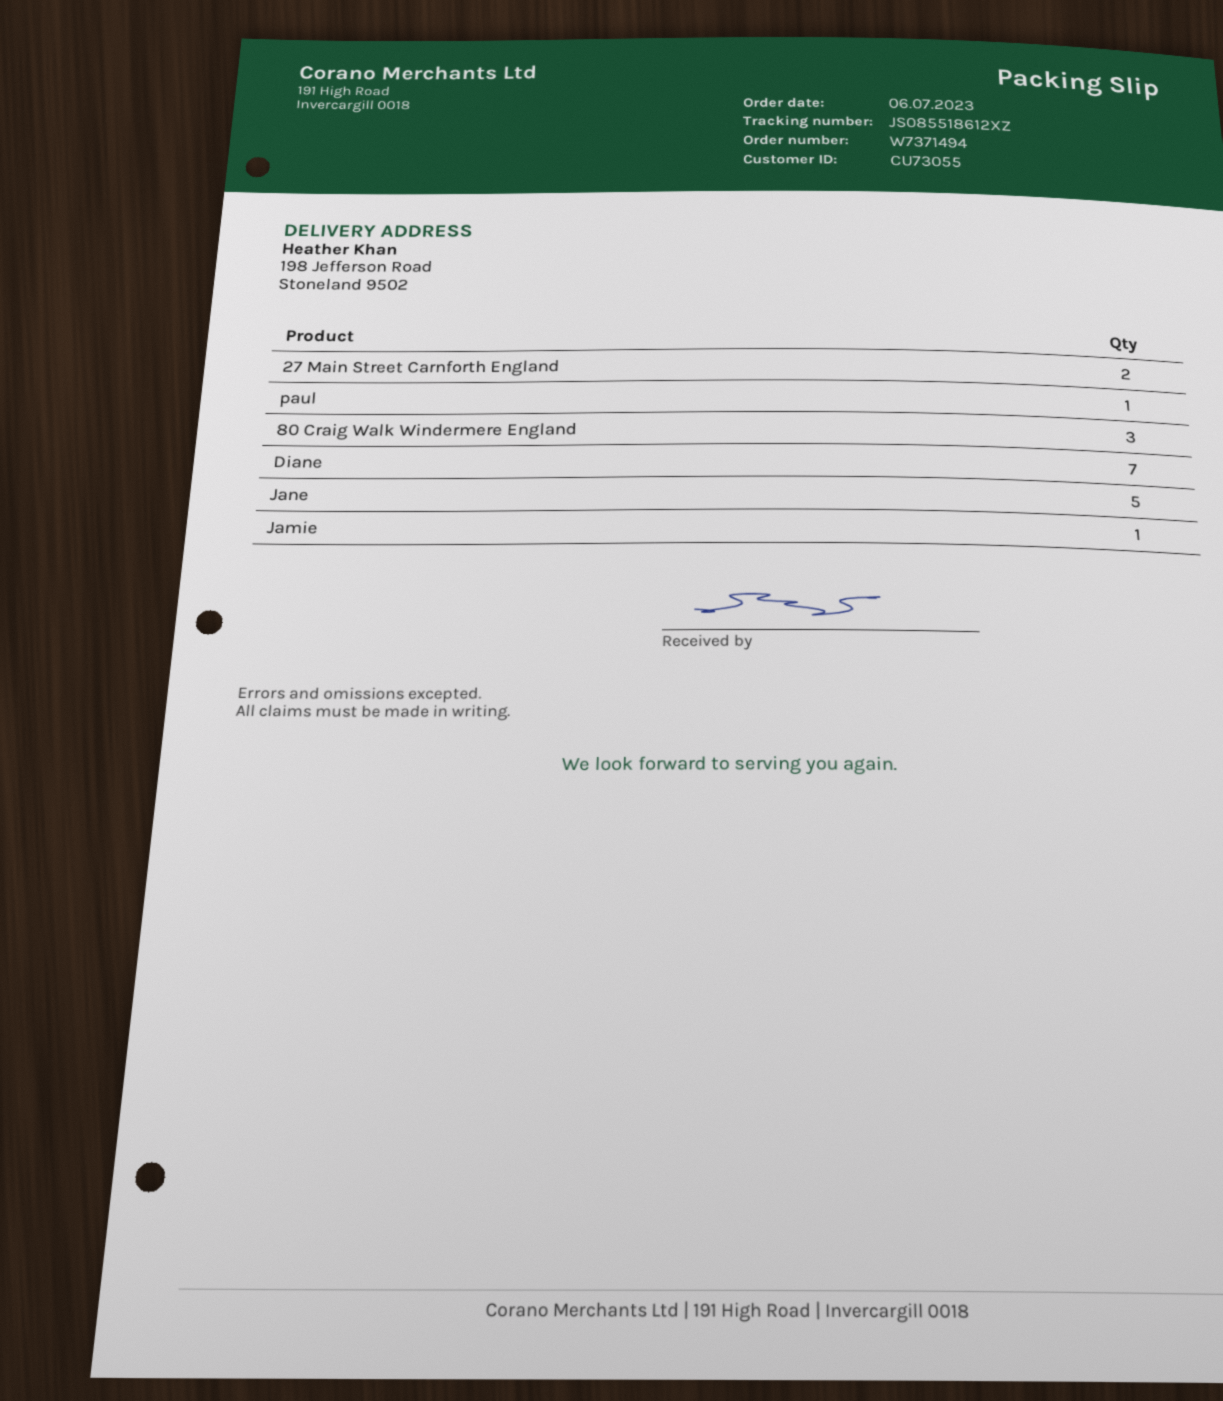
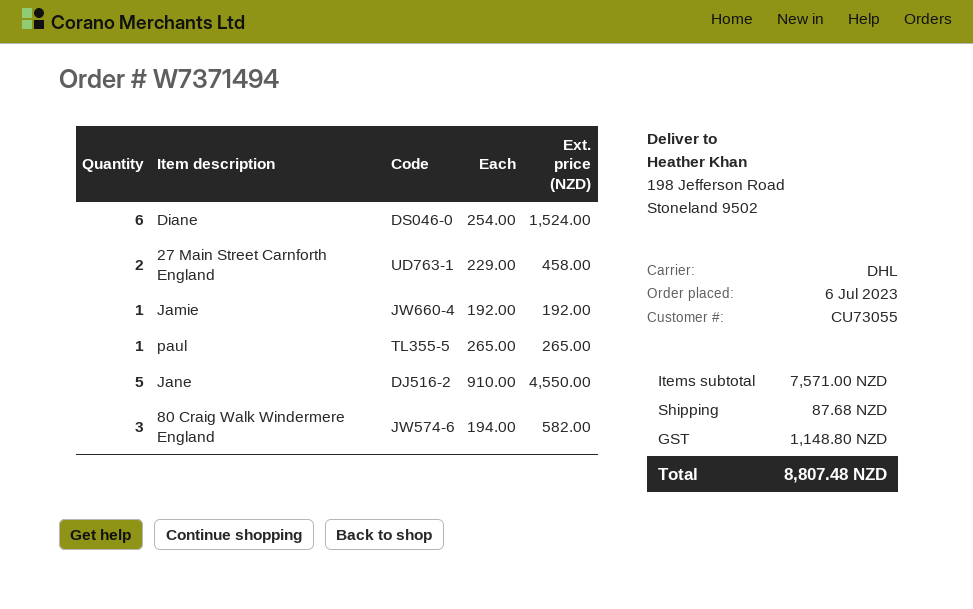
Diane: 7 -> 6

